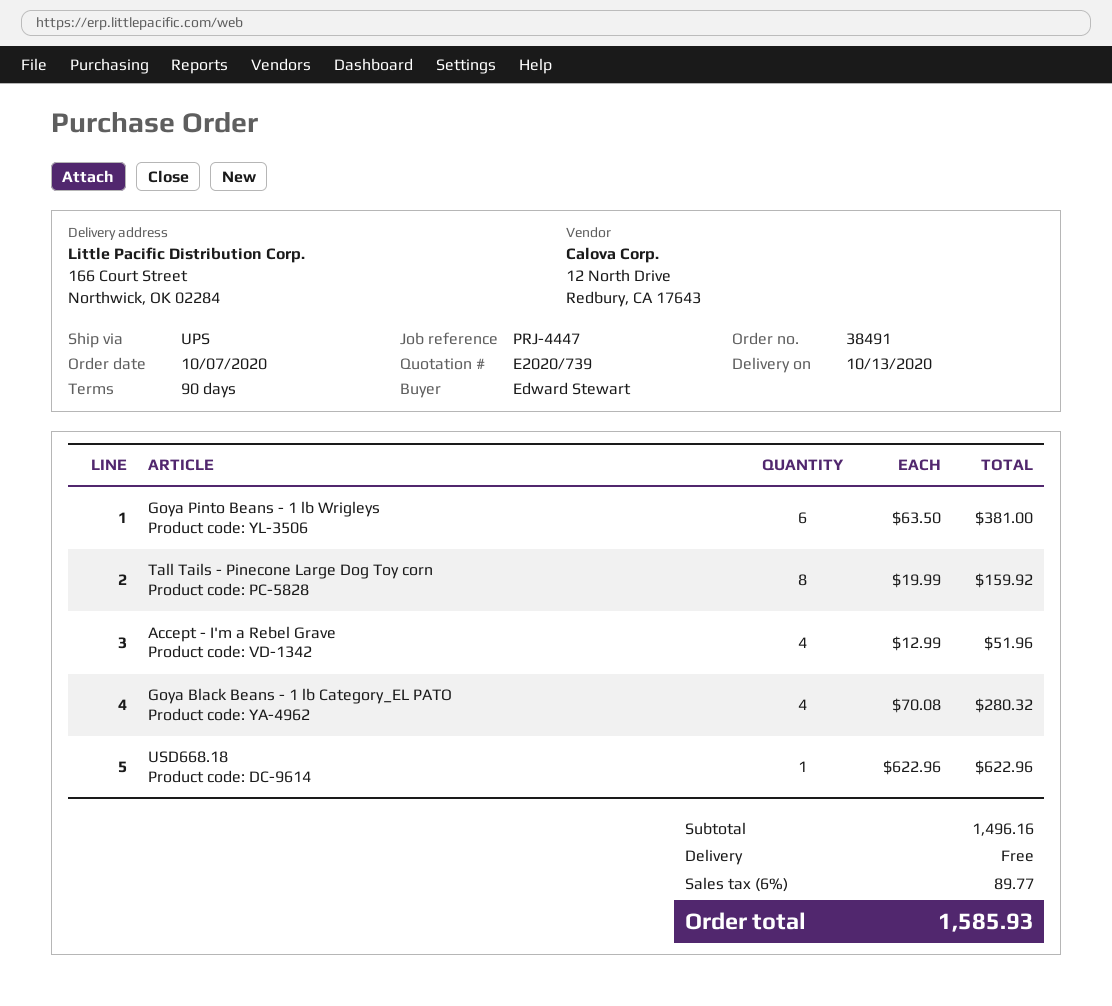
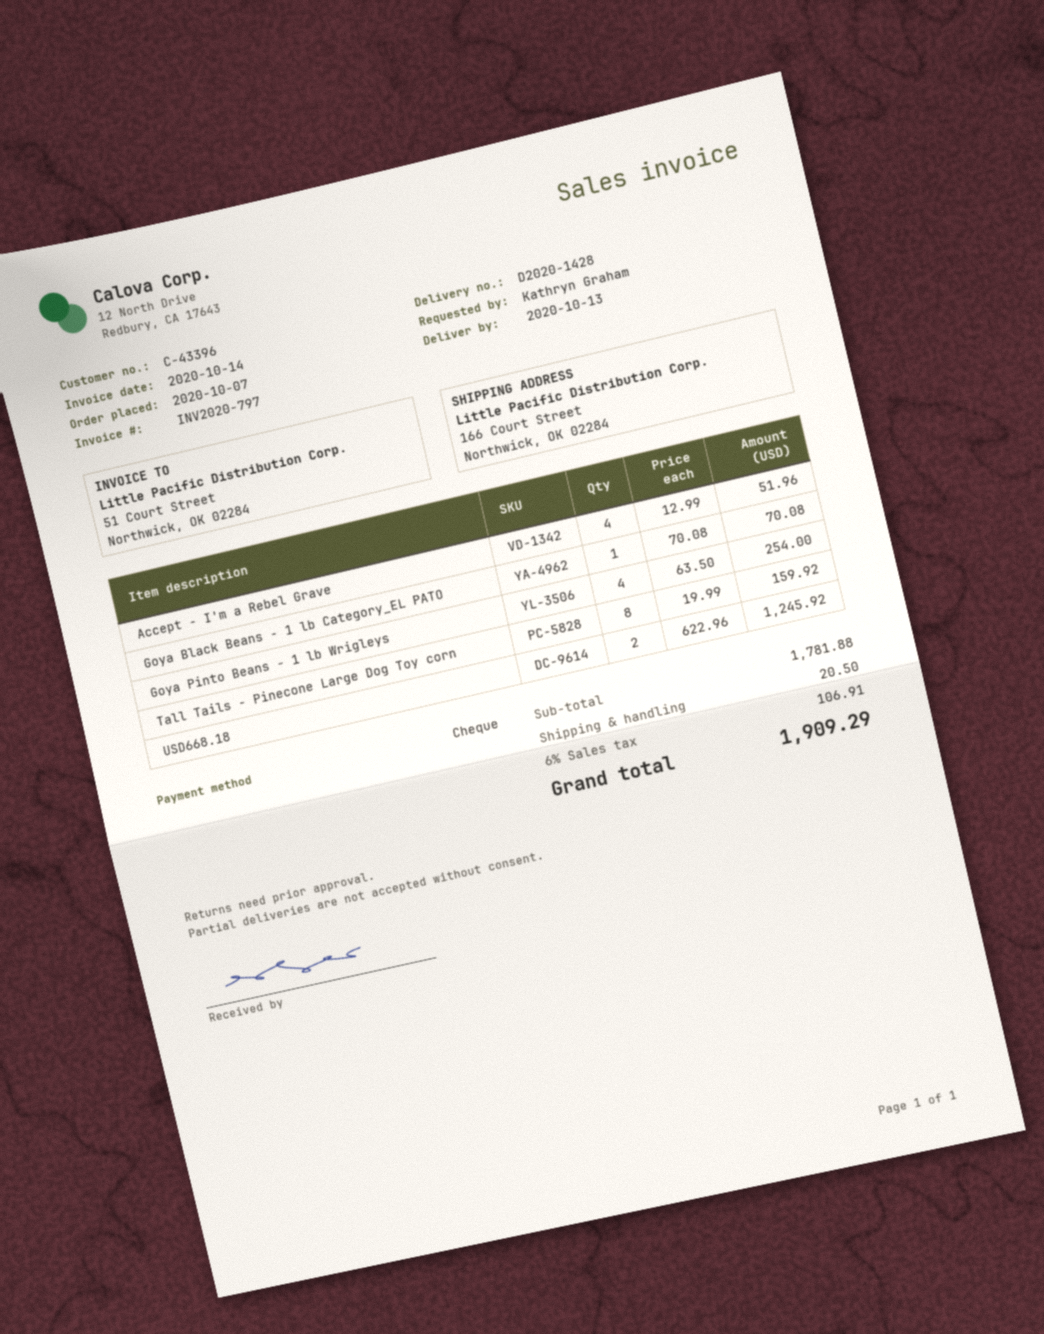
ordered by: Edward Stewart -> Kathryn Graham
Goya Pinto Beans - 1 lb Wrigleys: 6 x 63.50 = 381.00 -> 4 x 63.50 = 254.00
Goya Black Beans - 1 lb Category_EL PATO: 4 x 70.08 = 280.32 -> 1 x 70.08 = 70.08
USD668.18: 1 x 622.96 = 622.96 -> 2 x 622.96 = 1245.92
subtotal: 1496.16 -> 1781.88
shipping: 0.00 -> 20.50
tax: 6% = 89.77 -> 6% = 106.91
total: 1585.93 -> 1909.29

